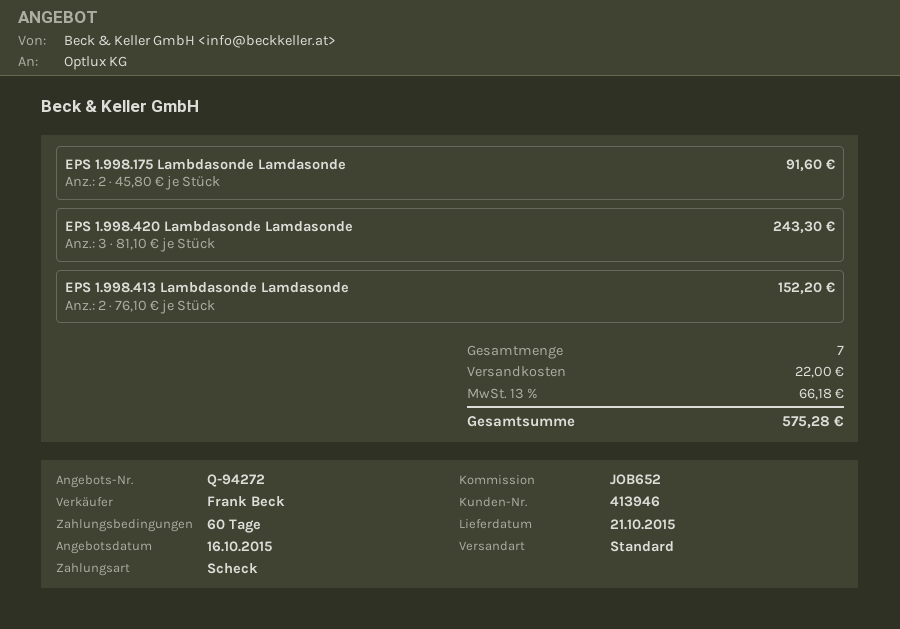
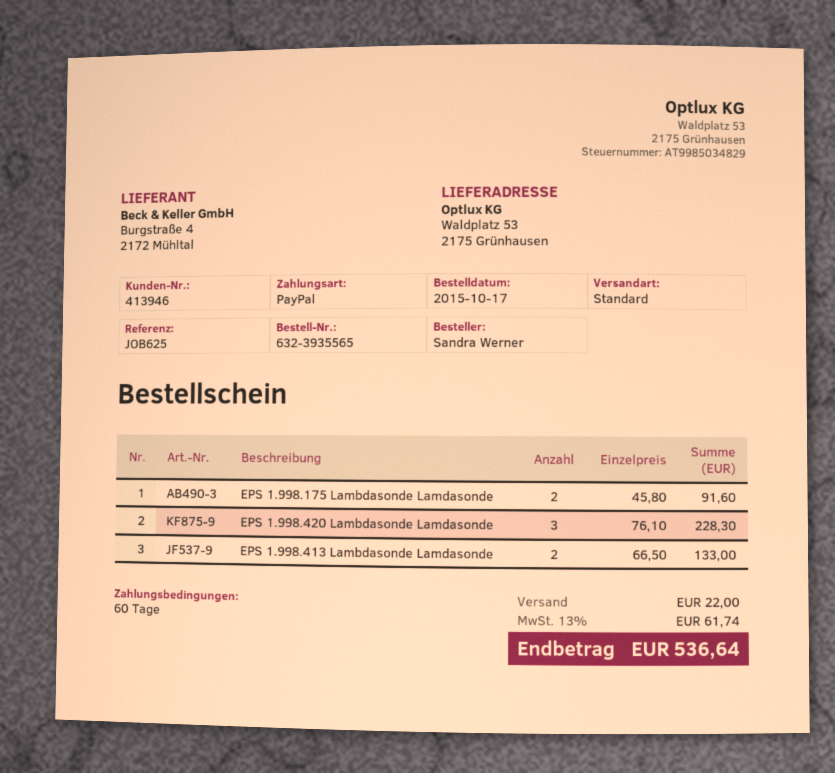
reference: JOB652 -> JOB625
payment method: cheque -> PayPal
EPS 1.998.420 Lambdasonde Lamdasonde: 3 x 81.10 = 243.30 -> 3 x 76.10 = 228.30
EPS 1.998.413 Lambdasonde Lamdasonde: 2 x 76.10 = 152.20 -> 2 x 66.50 = 133.00
tax: 13% = 66.18 -> 13% = 61.74
total: 575.28 -> 536.64

